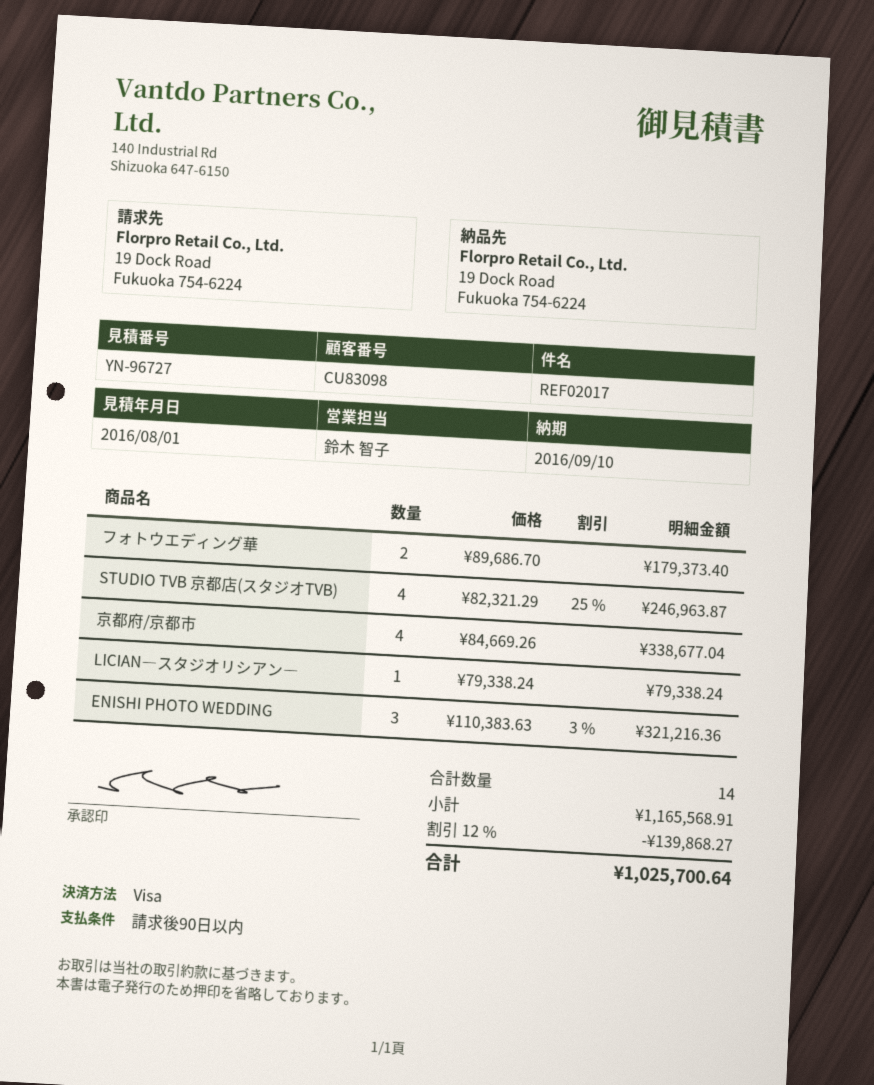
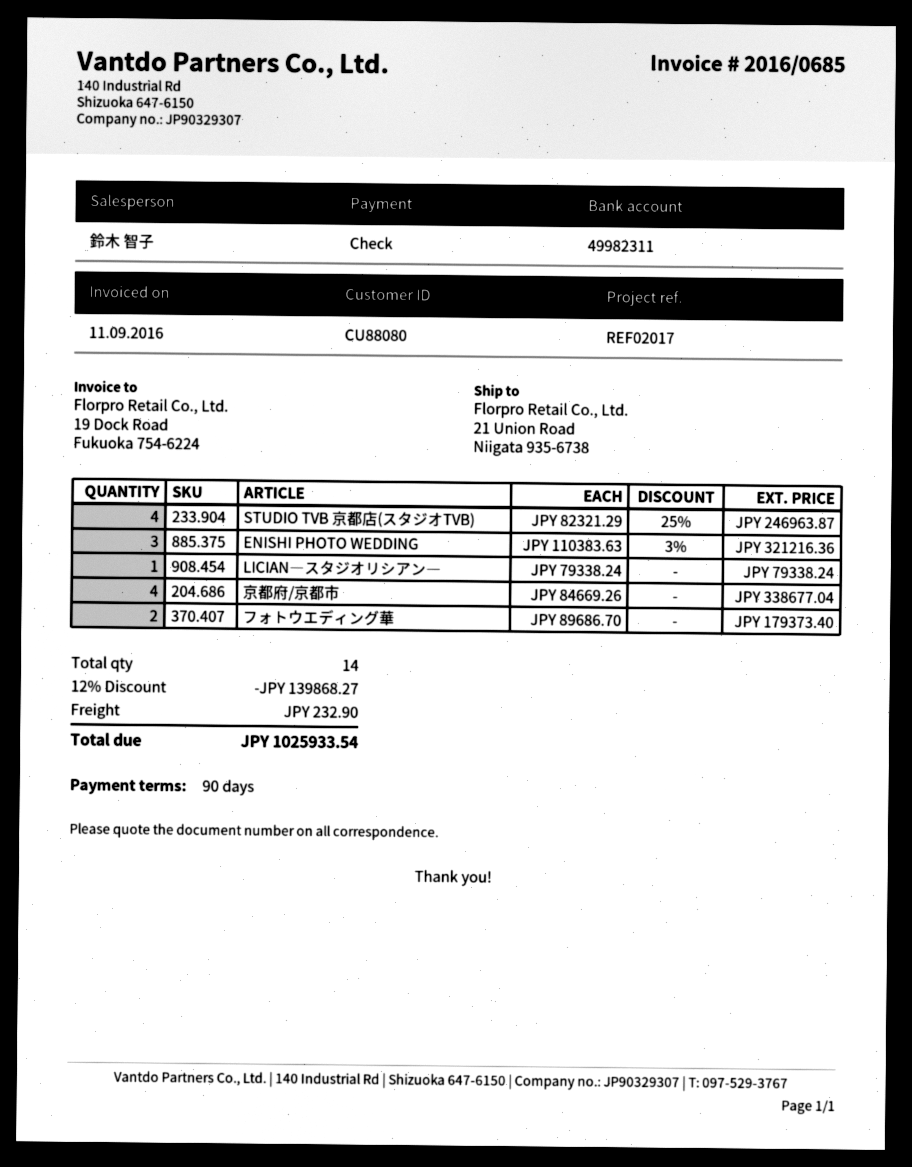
customer number: CU83098 -> CU88080
payment method: Visa -> cheque
ship to: 19 Dock Road, Fukuoka 754-6224 -> 21 Union Road, Niigata 935-6738
shipping: none -> 232.90
total: 1025700.64 -> 1025933.54

